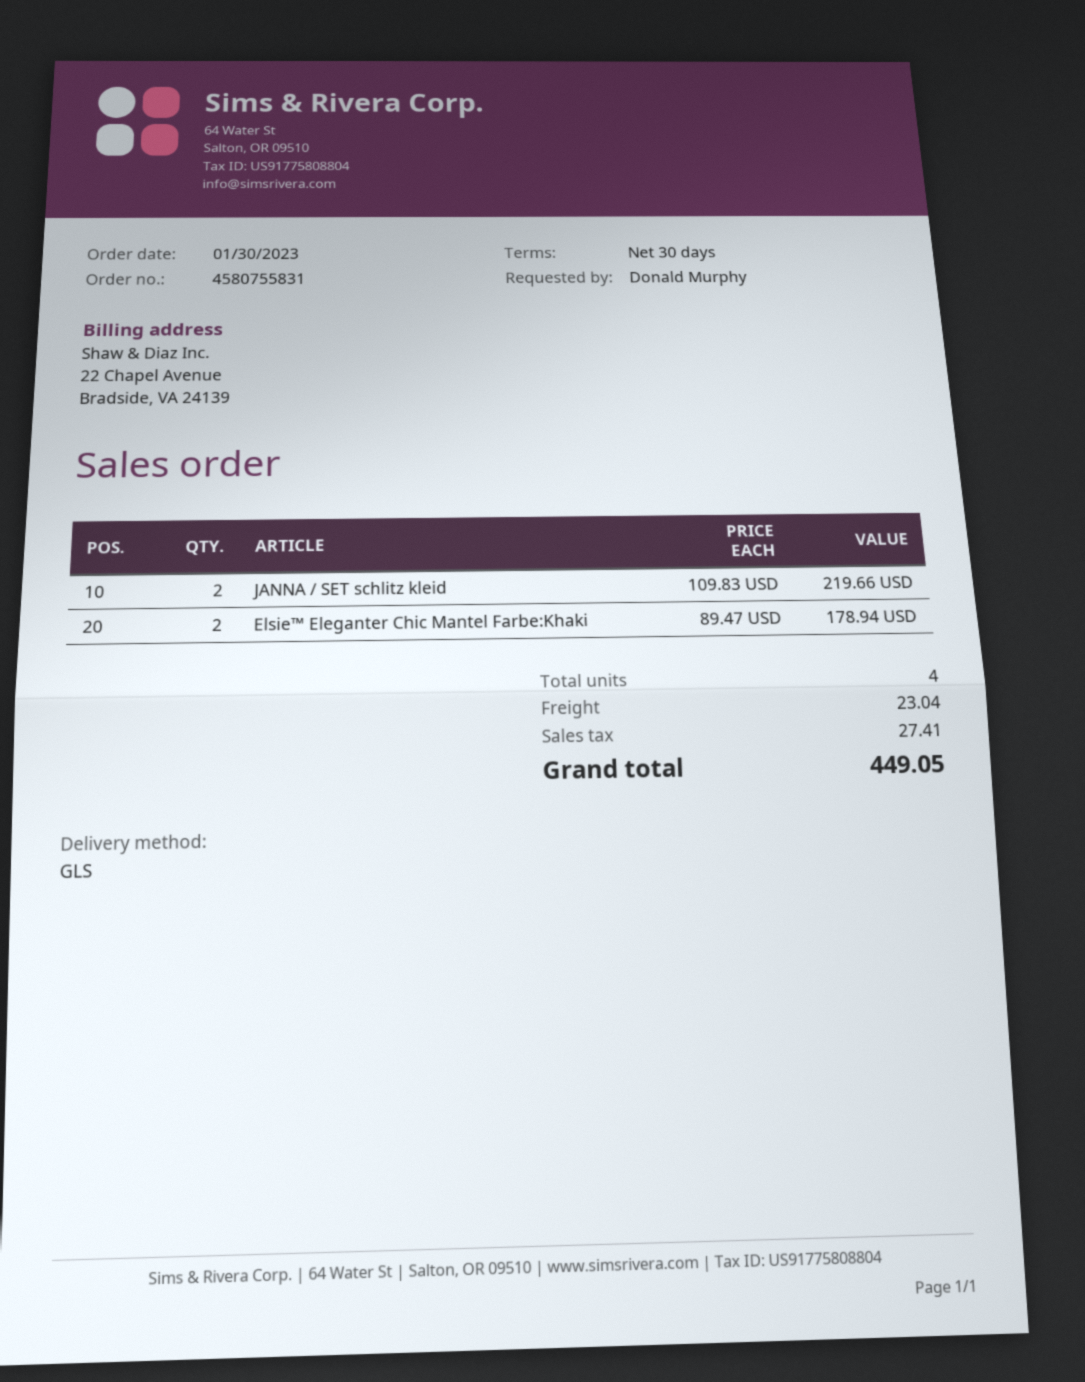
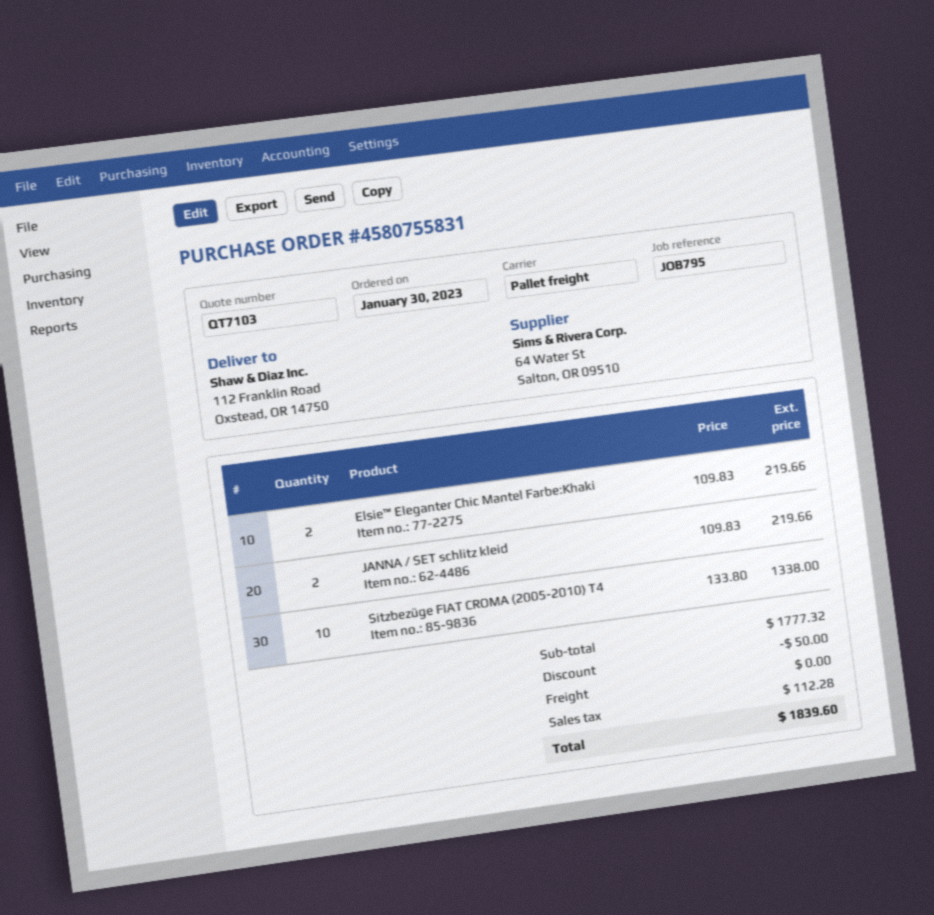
shipping method: GLS -> pallet freight
Elsie™ Eleganter Chic Mantel Farbe:Khaki: 2 x 89.47 = 178.94 -> 2 x 109.83 = 219.66
Sitzbezüge FIAT CROMA (2005-2010) T4: none -> 10 x 133.80 = 1338.00
discount: none -> 50.00
shipping: 23.04 -> 0.00
tax: 27.41 -> 112.28
total: 449.05 -> 1839.60

